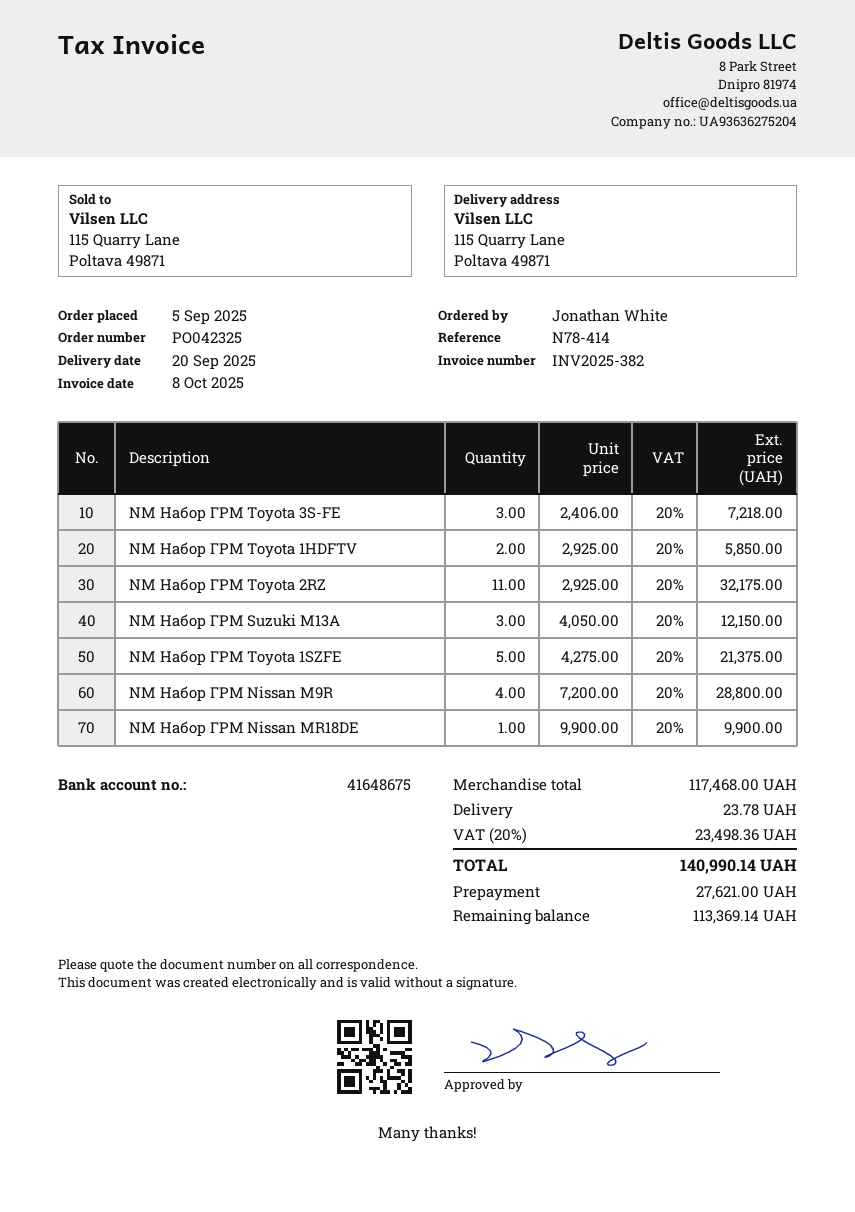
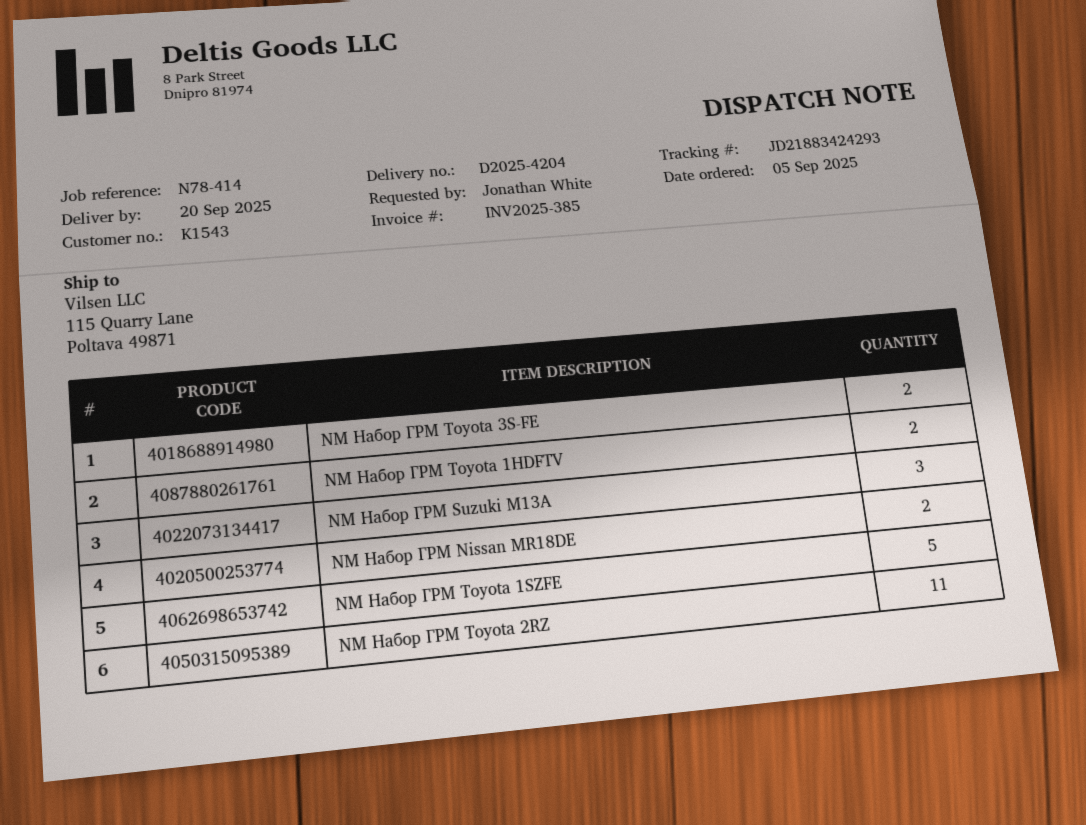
invoice number: INV2025-382 -> INV2025-385
NM Набор ГРМ Toyota 3S-FE: 3 -> 2
NM Набор ГРМ Nissan M9R: 4 -> none
NM Набор ГРМ Nissan MR18DE: 1 -> 2

